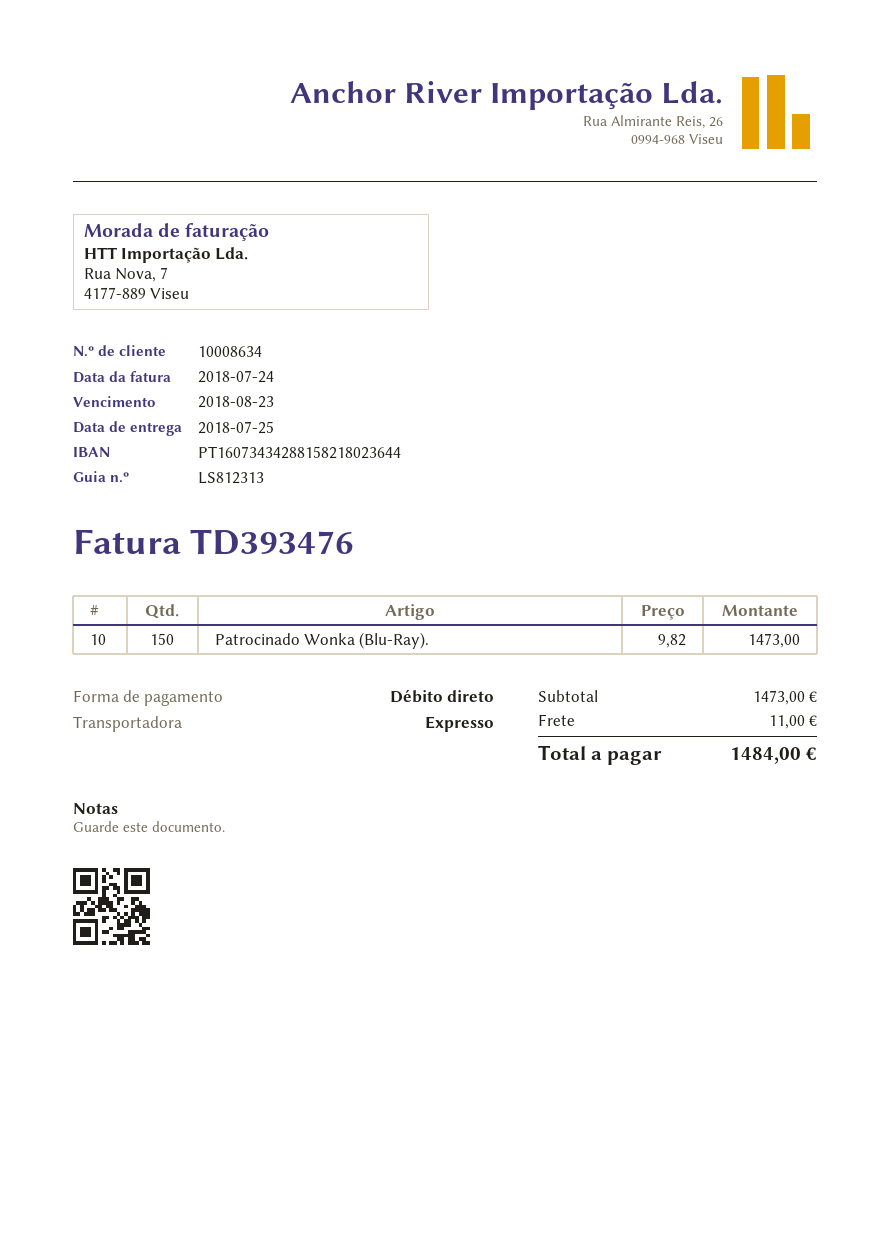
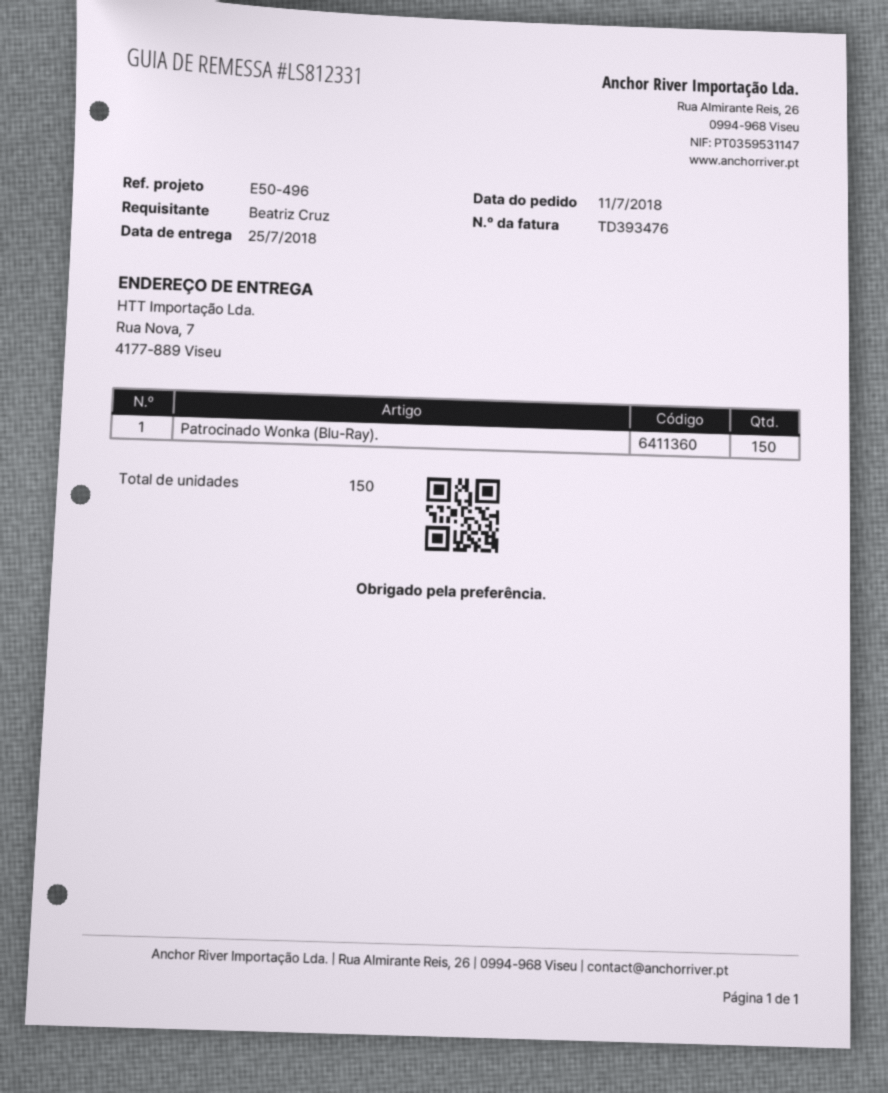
delivery note number: LS812313 -> LS812331

